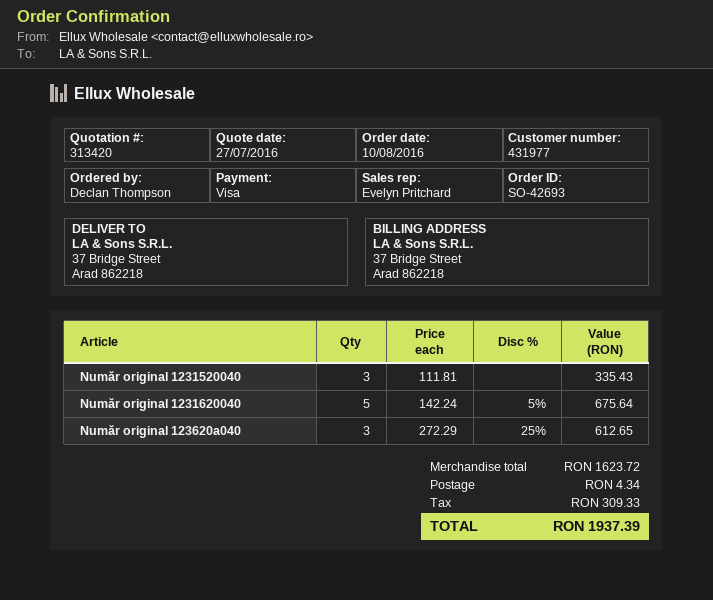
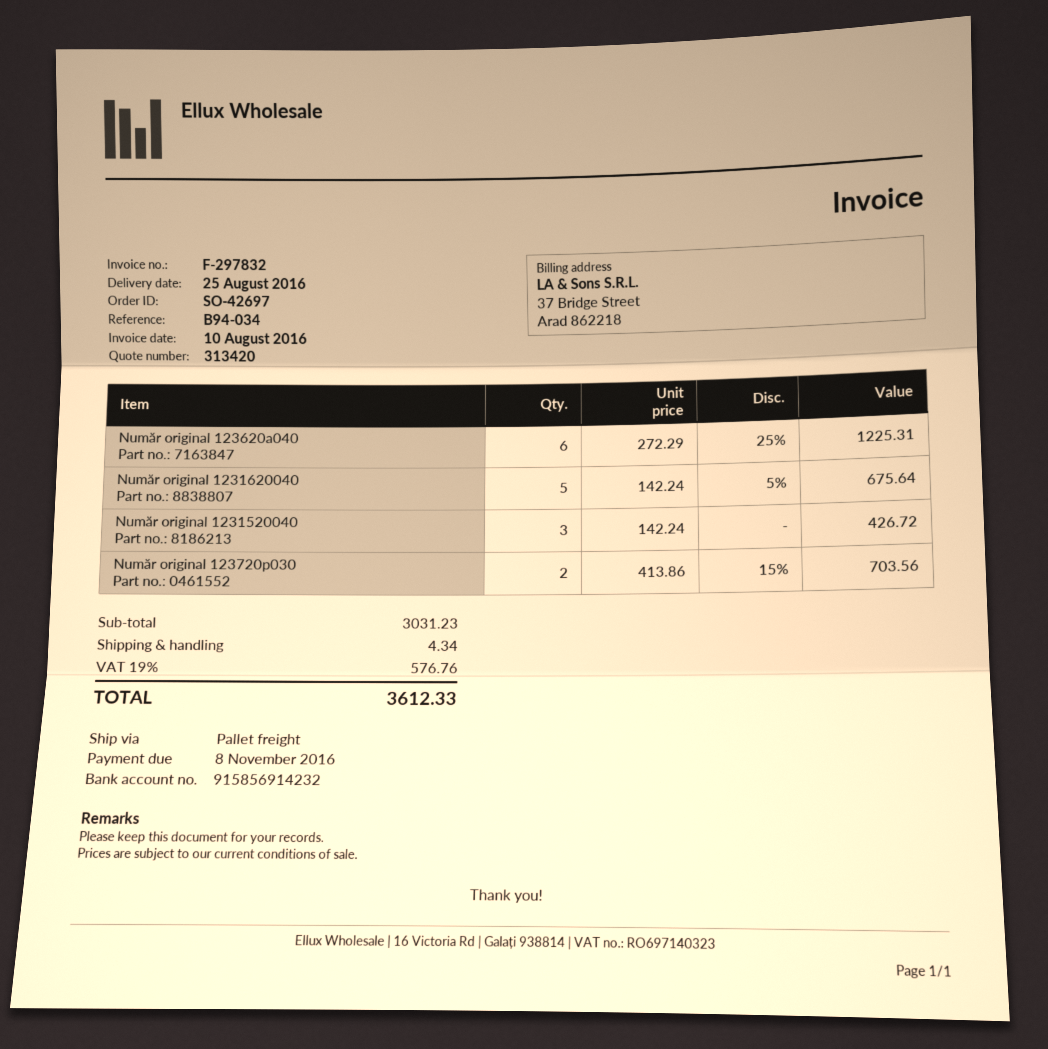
order number: SO-42693 -> SO-42697
Număr original 1231520040: 3 x 111.81 = 335.43 -> 3 x 142.24 = 426.72
Număr original 123620a040: 3 x 272.29 - 25% = 612.65 -> 6 x 272.29 - 25% = 1225.31
Număr original 123720p030: none -> 2 x 413.86 - 15% = 703.56
subtotal: 1623.72 -> 3031.23
tax: 309.33 -> 576.76
total: 1937.39 -> 3612.33

